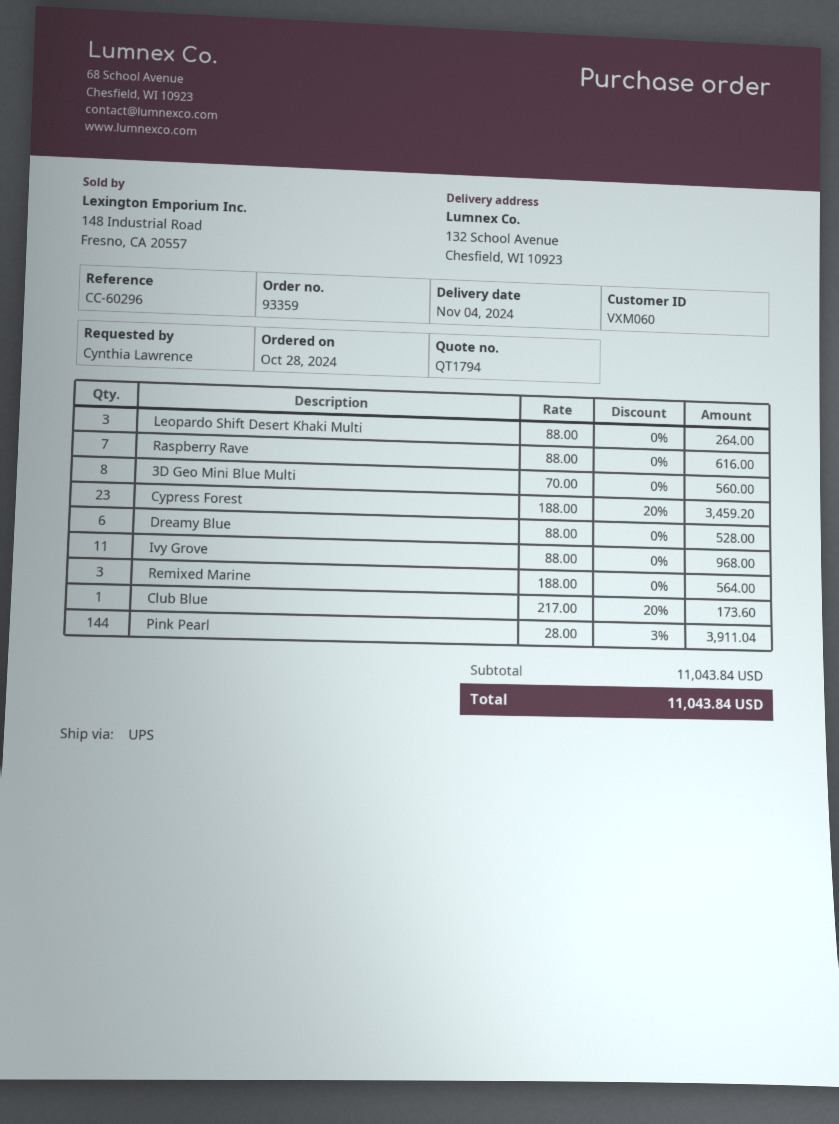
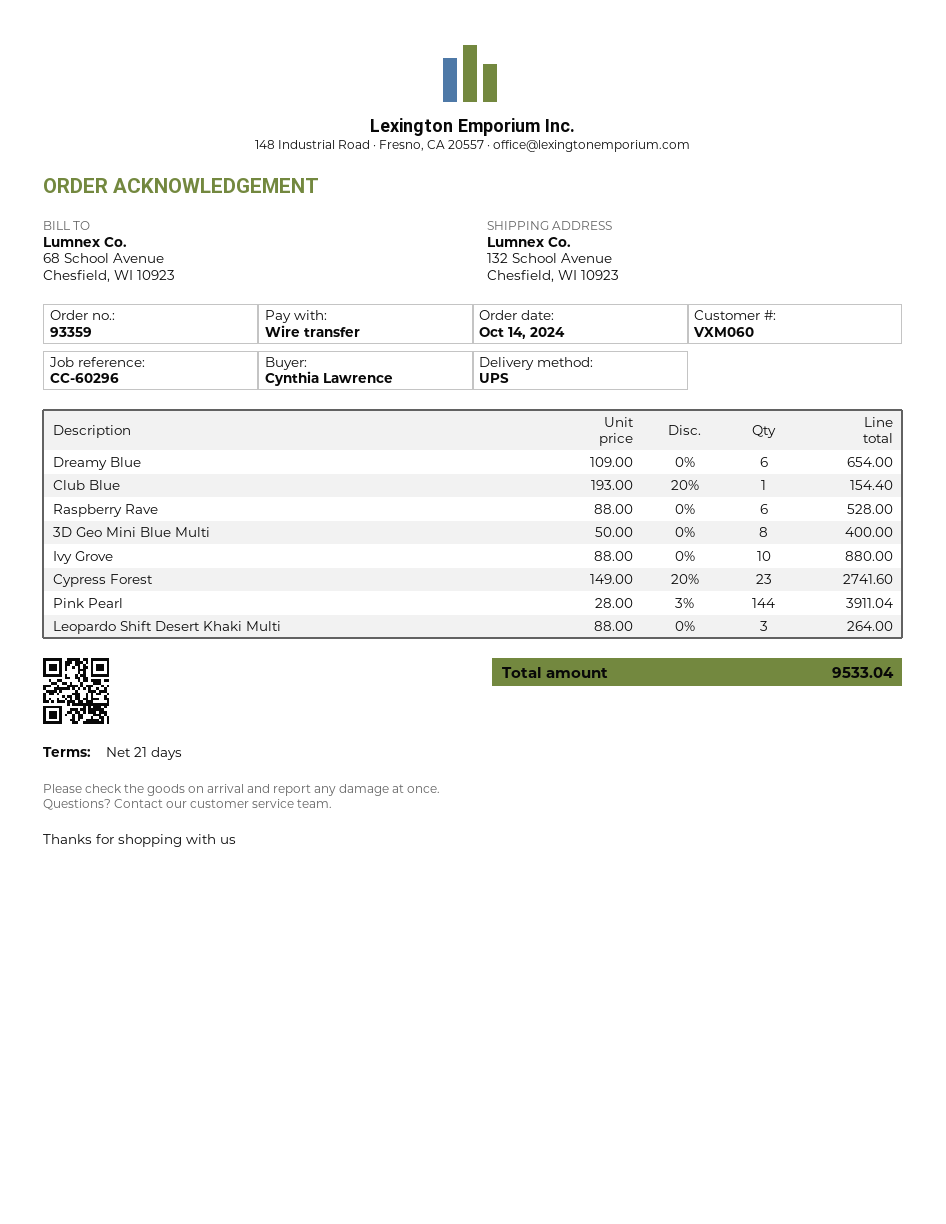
order date: 2024-10-28 -> 2024-10-14
Raspberry Rave: 7 x 88.00 = 616.00 -> 6 x 88.00 = 528.00
3D Geo Mini Blue Multi: 8 x 70.00 = 560.00 -> 8 x 50.00 = 400.00
Cypress Forest: 23 x 188.00 - 20% = 3459.20 -> 23 x 149.00 - 20% = 2741.60
Dreamy Blue: 6 x 88.00 = 528.00 -> 6 x 109.00 = 654.00
Ivy Grove: 11 x 88.00 = 968.00 -> 10 x 88.00 = 880.00
Remixed Marine: 3 x 188.00 = 564.00 -> none
Club Blue: 1 x 217.00 - 20% = 173.60 -> 1 x 193.00 - 20% = 154.40
total: 11043.84 -> 9533.04

